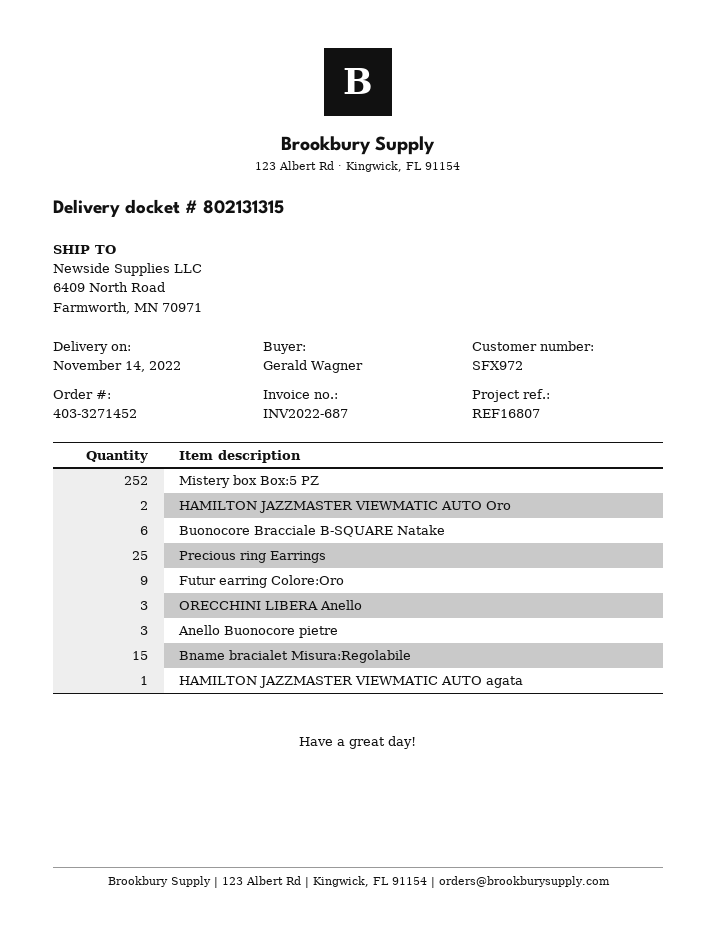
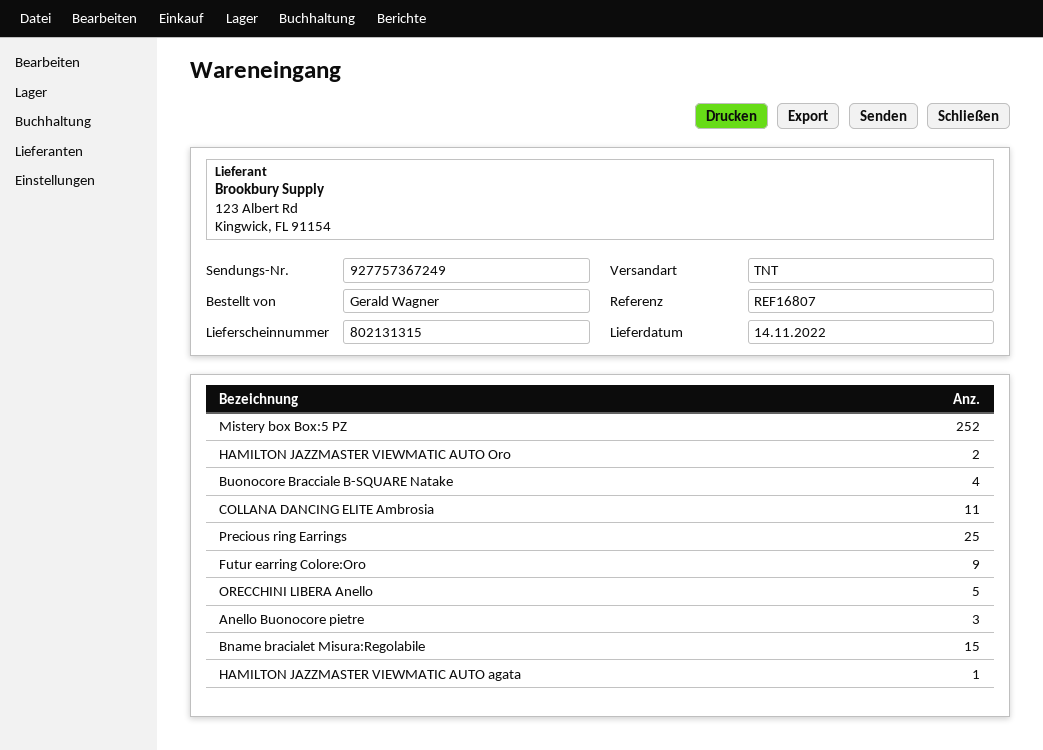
Buonocore Bracciale B-SQUARE Natake: 6 -> 4
ORECCHINI LIBERA Anello: 3 -> 5
COLLANA DANCING ELITE Ambrosia: none -> 11

